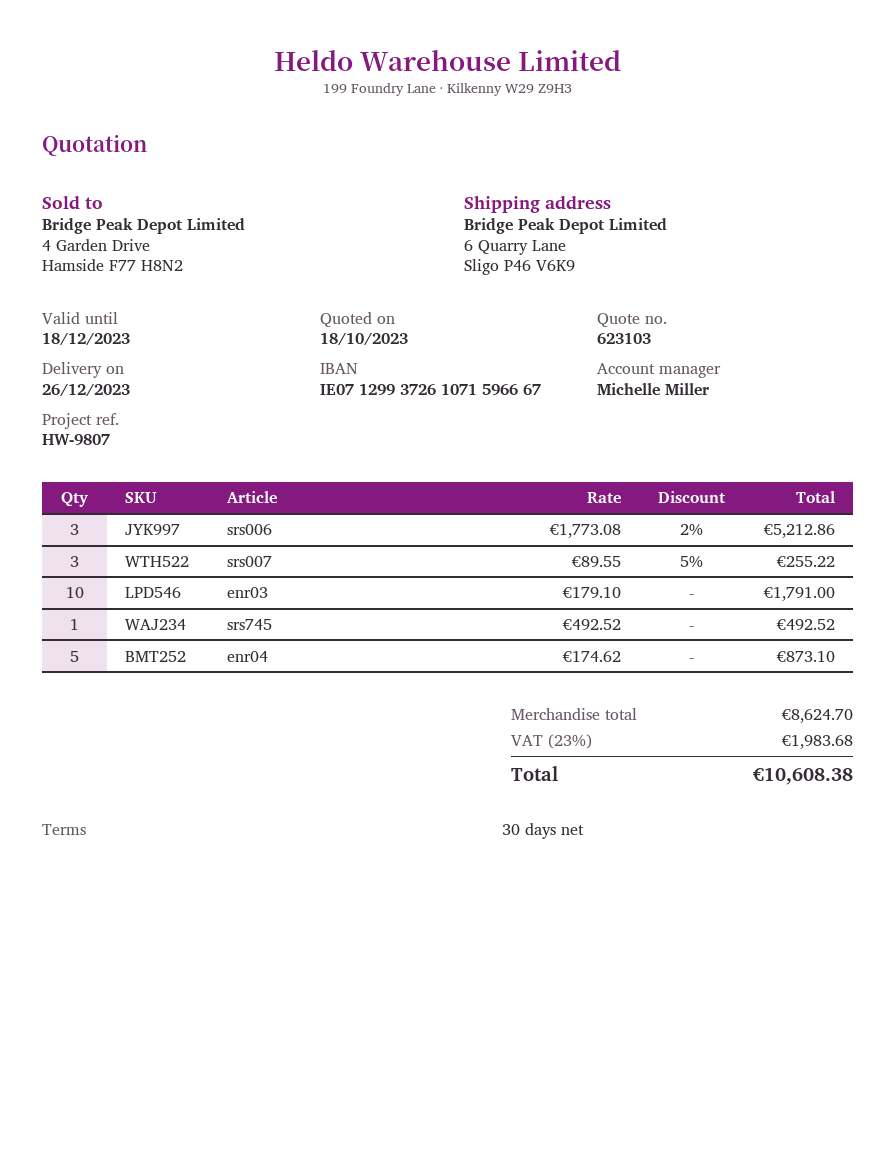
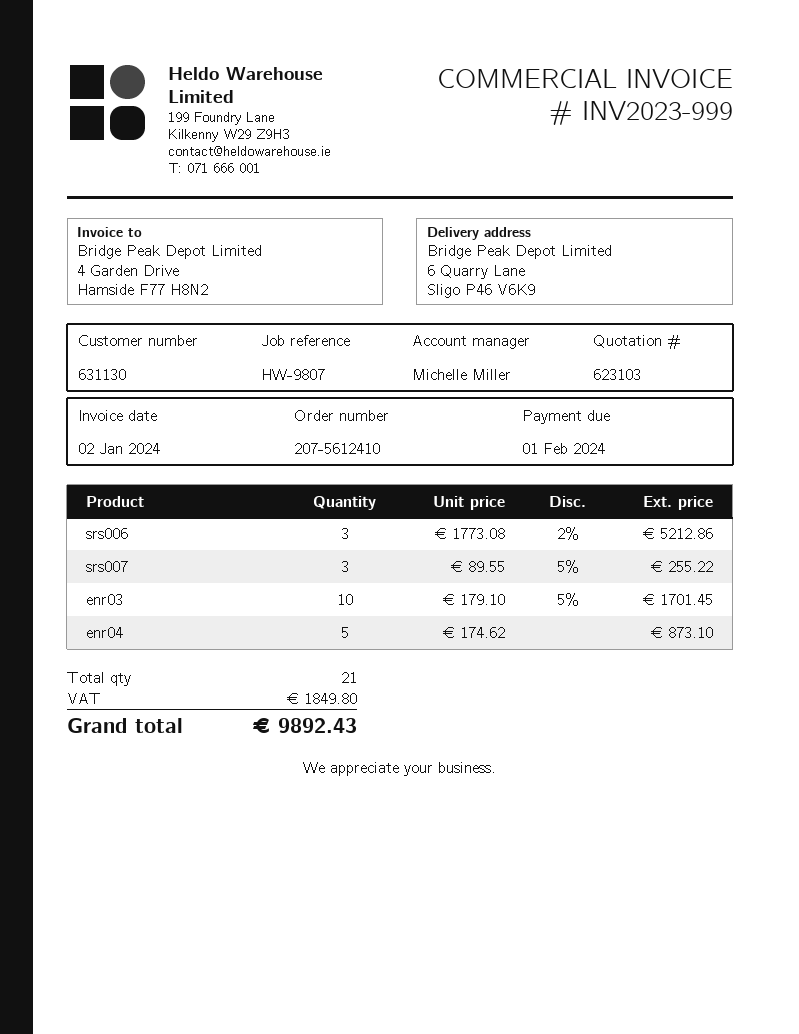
enr03: 10 x 179.10 = 1791.00 -> 10 x 179.10 - 5% = 1701.45
srs745: 1 x 492.52 = 492.52 -> none
tax: 1983.68 -> 1849.80
total: 10608.38 -> 9892.43

